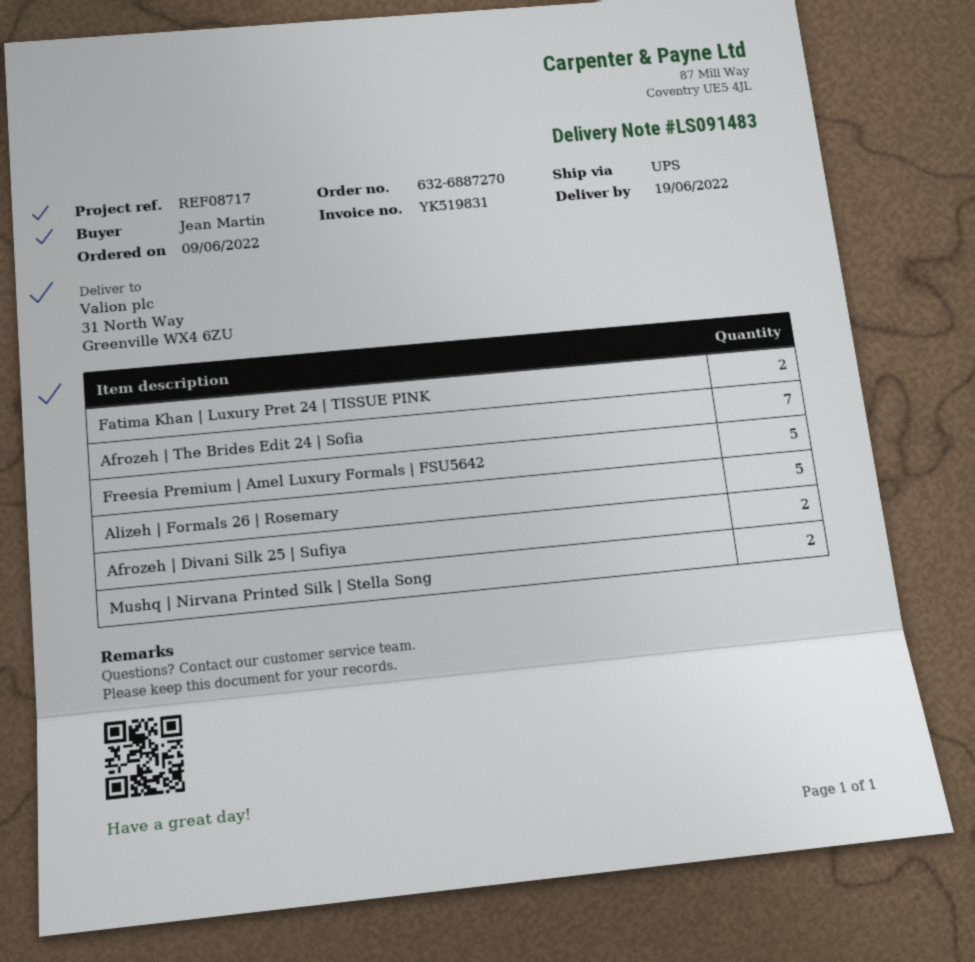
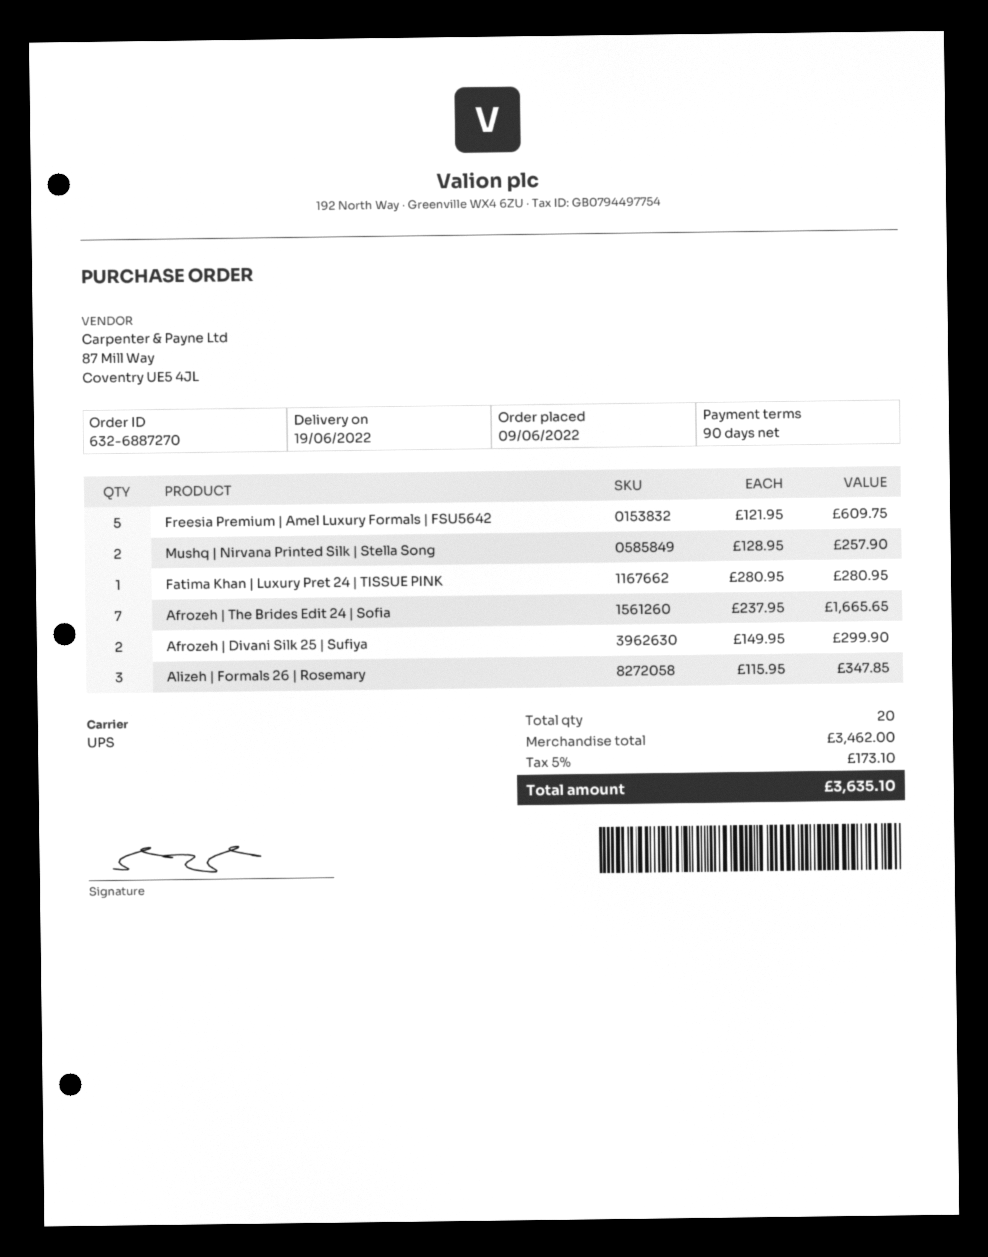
Fatima Khan | Luxury Pret 24 | TISSUE PINK: 2 -> 1
Alizeh | Formals 26 | Rosemary: 5 -> 3

